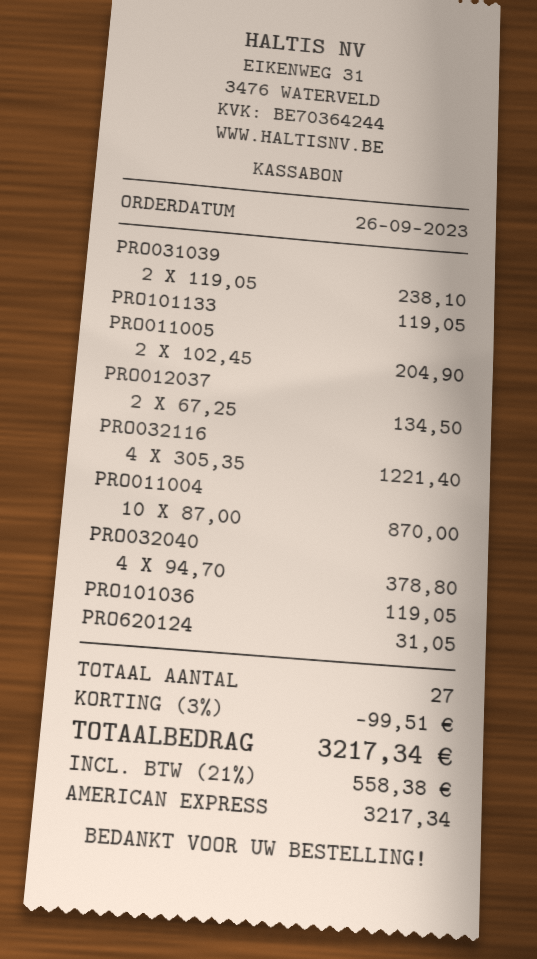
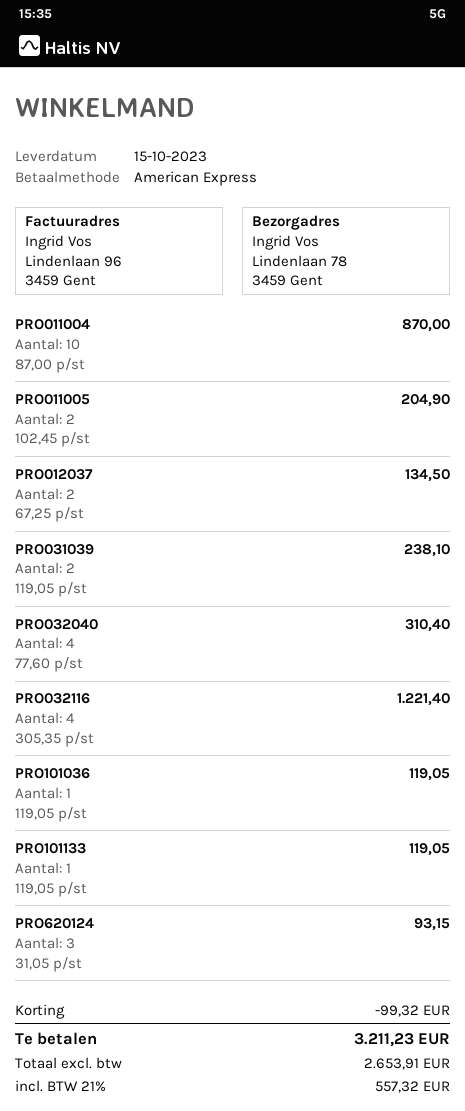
PRO032040: 4 x 94.70 = 378.80 -> 4 x 77.60 = 310.40
PRO620124: 1 x 31.05 = 31.05 -> 3 x 31.05 = 93.15
discount: 99.51 -> 99.32
tax: 21% = 558.38 -> 21% = 557.32
total: 3217.34 -> 3211.23

